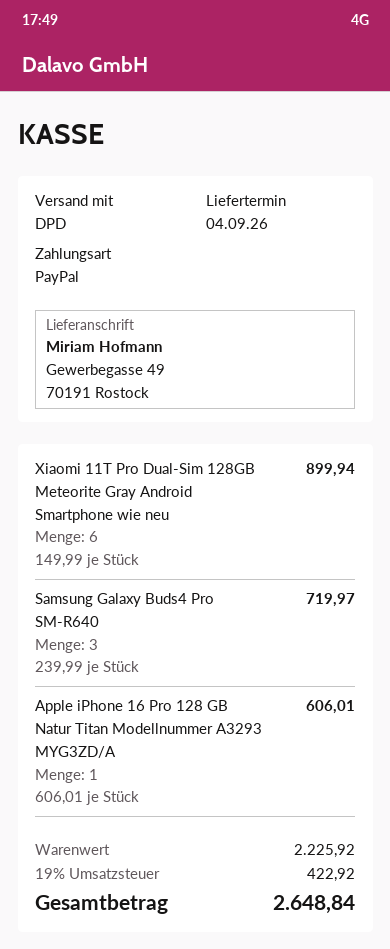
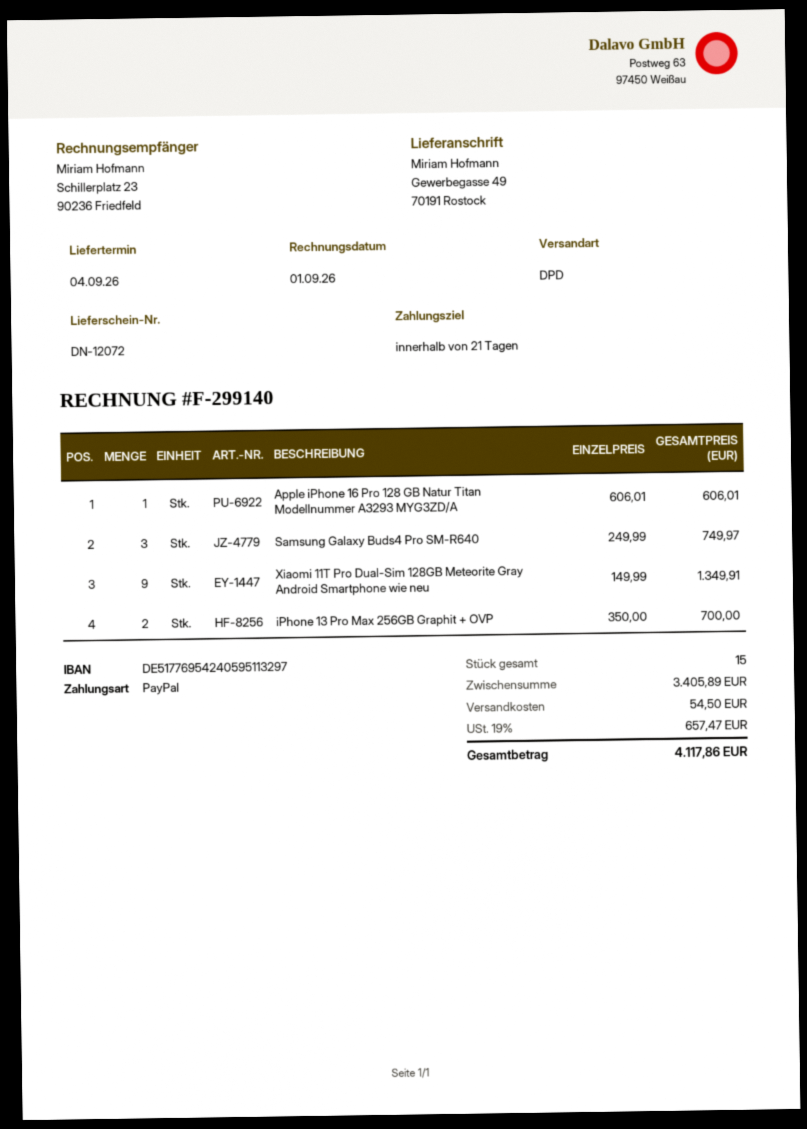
Xiaomi 11T Pro Dual-Sim 128GB Meteorite Gray Android Smartphone wie neu: 6 x 149.99 = 899.94 -> 9 x 149.99 = 1349.91
Samsung Galaxy Buds4 Pro SM-R640: 3 x 239.99 = 719.97 -> 3 x 249.99 = 749.97
iPhone 13 Pro Max 256GB Graphit + OVP: none -> 2 x 350.00 = 700.00
subtotal: 2225.92 -> 3405.89
shipping: none -> 54.50
tax: 19% = 422.92 -> 19% = 657.47
total: 2648.84 -> 4117.86

